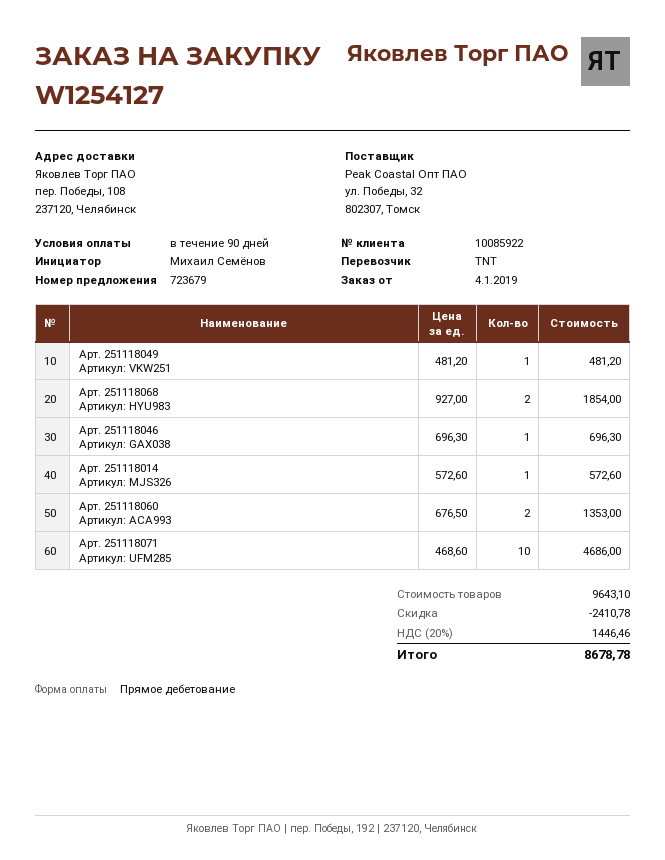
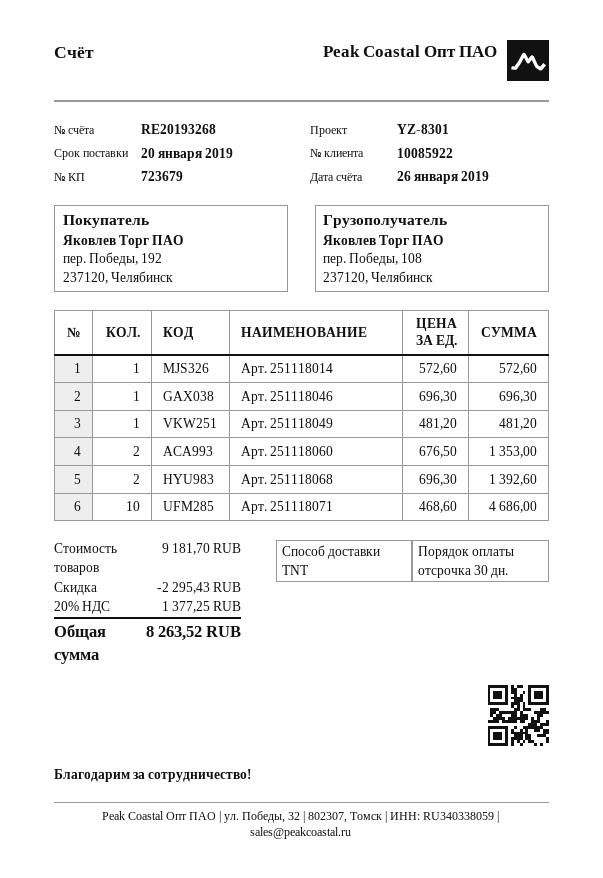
payment terms: 90 days -> 30 days
Арт. 251118068: 2 x 927.00 = 1854.00 -> 2 x 696.30 = 1392.60
subtotal: 9643.10 -> 9181.70
discount: 2410.78 -> 2295.43
tax: 20% = 1446.46 -> 20% = 1377.25
total: 8678.78 -> 8263.52

